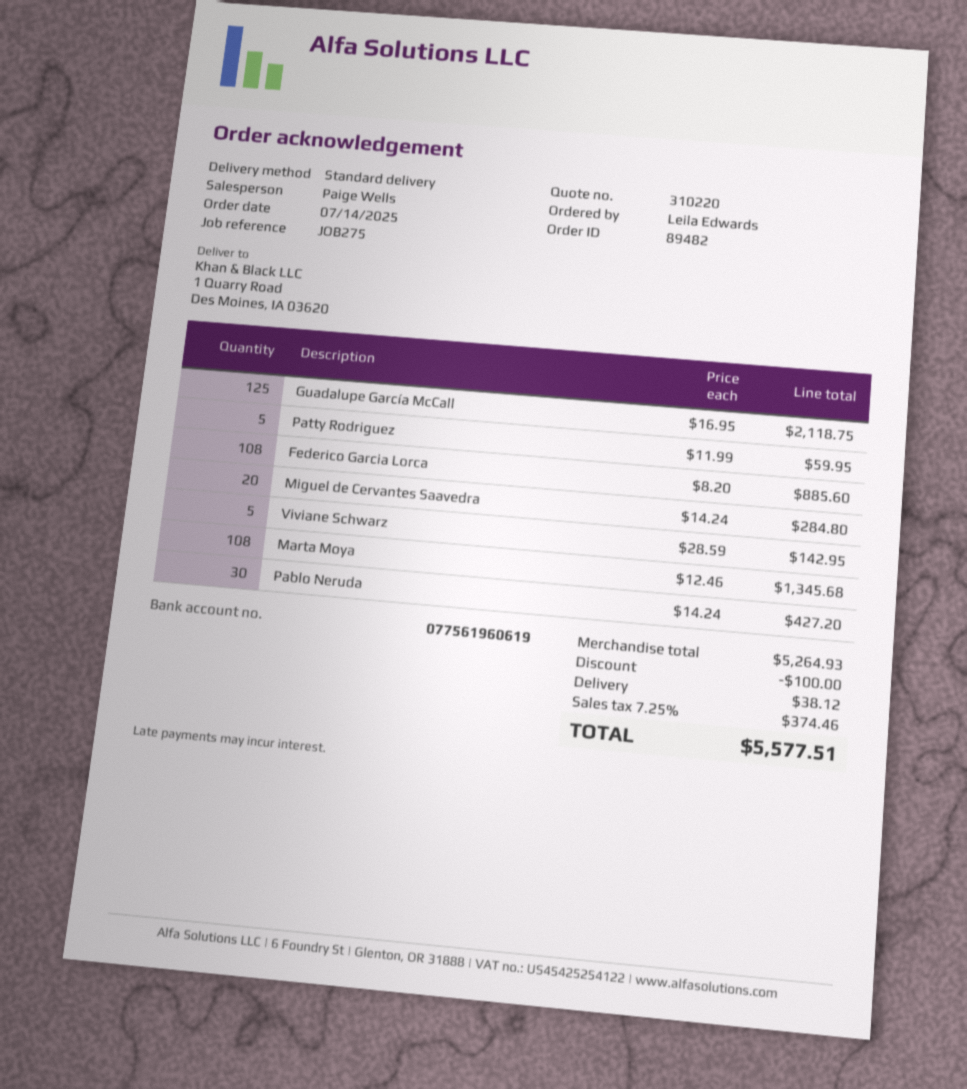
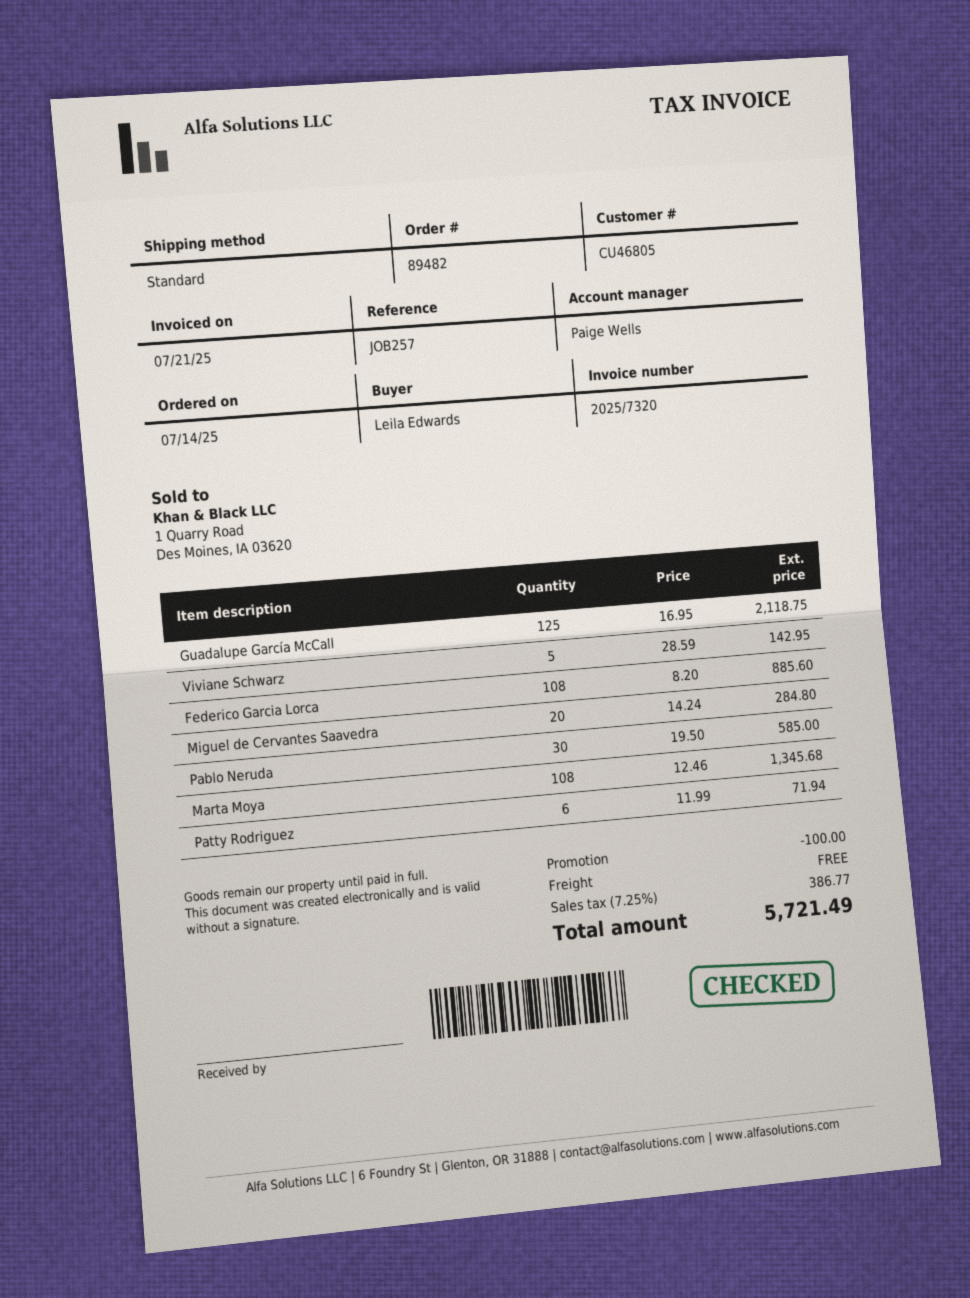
reference: JOB275 -> JOB257
Patty Rodriguez: 5 x 11.99 = 59.95 -> 6 x 11.99 = 71.94
Pablo Neruda: 30 x 14.24 = 427.20 -> 30 x 19.50 = 585.00
shipping: 38.12 -> 0.00
tax: 7.25% = 374.46 -> 7.25% = 386.77
total: 5577.51 -> 5721.49

